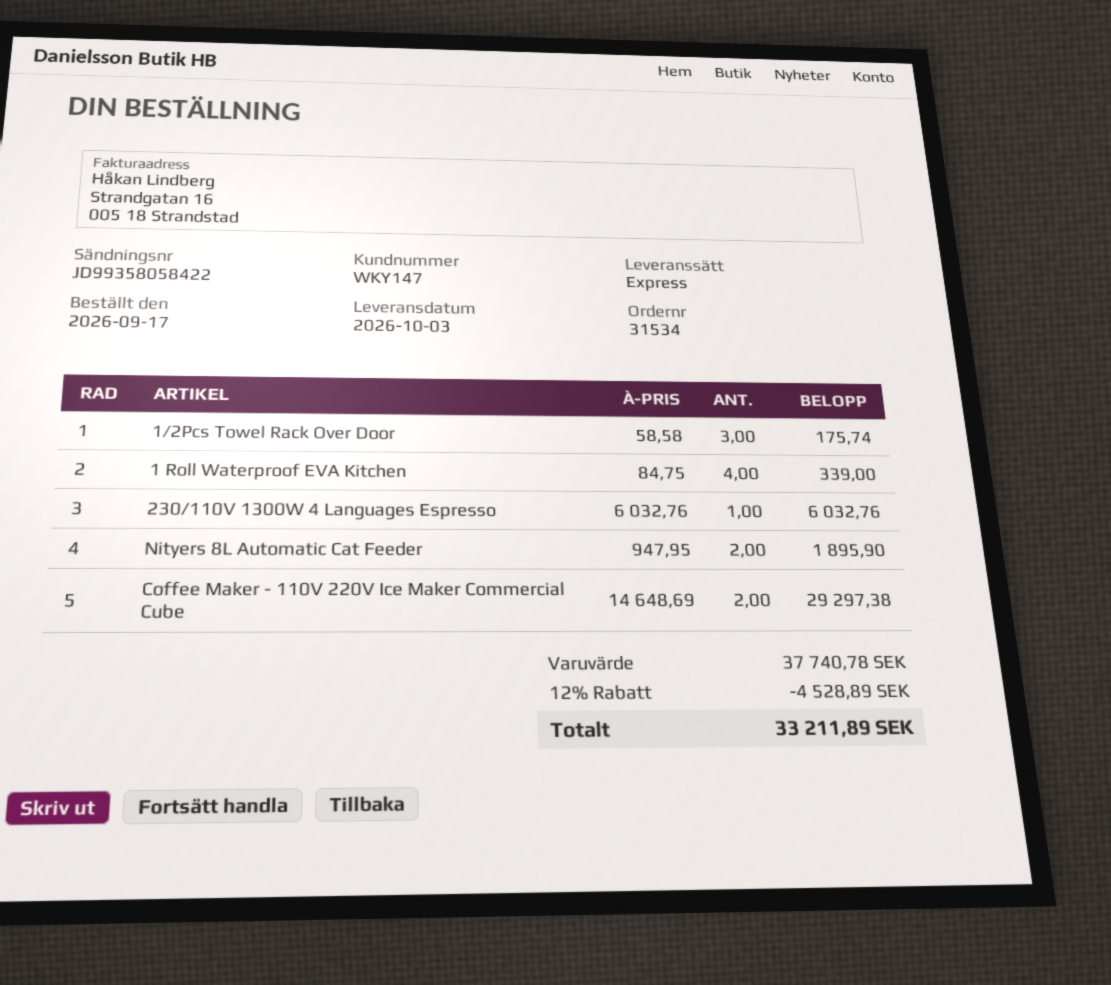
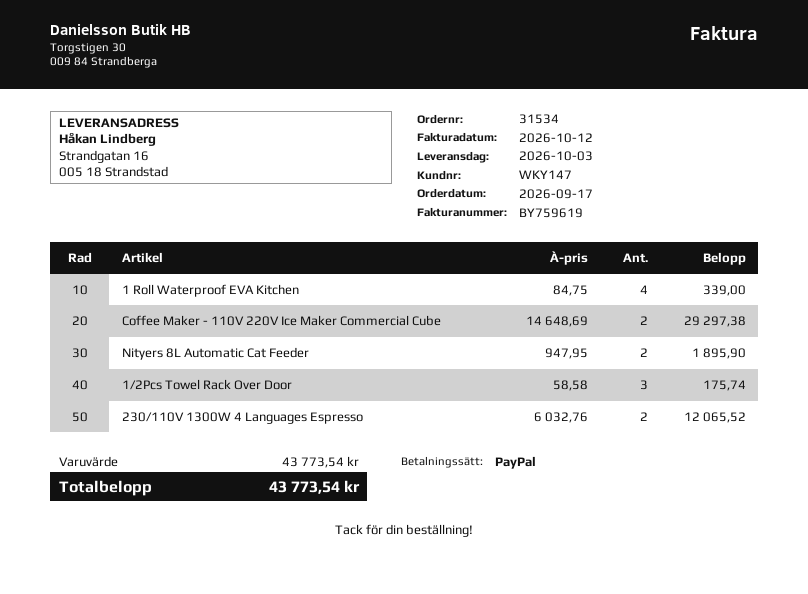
230/110V 1300W 4 Languages Espresso: 1 x 6032.76 = 6032.76 -> 2 x 6032.76 = 12065.52
subtotal: 37740.78 -> 43773.54
discount: 12% = 4528.89 -> none
total: 33211.89 -> 43773.54

